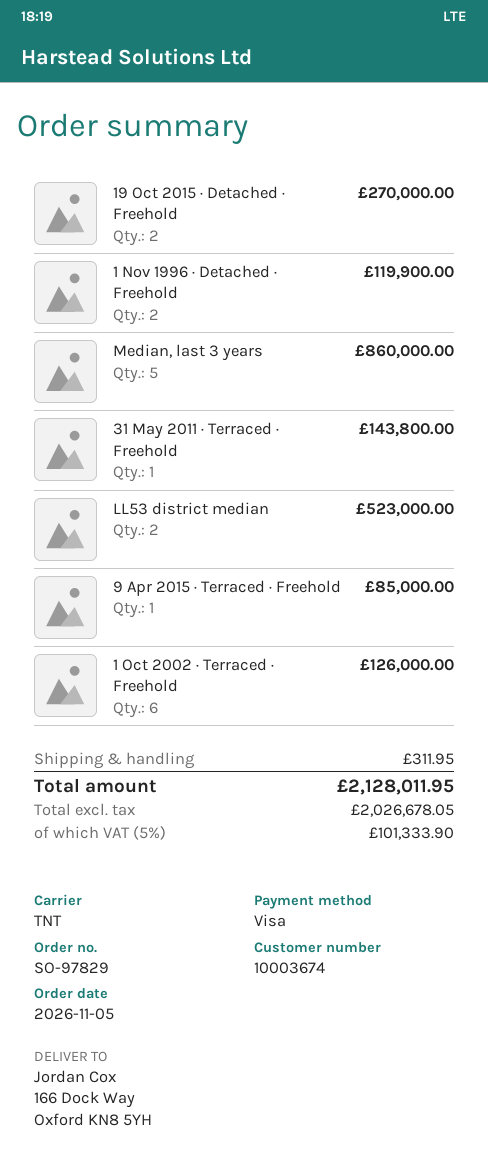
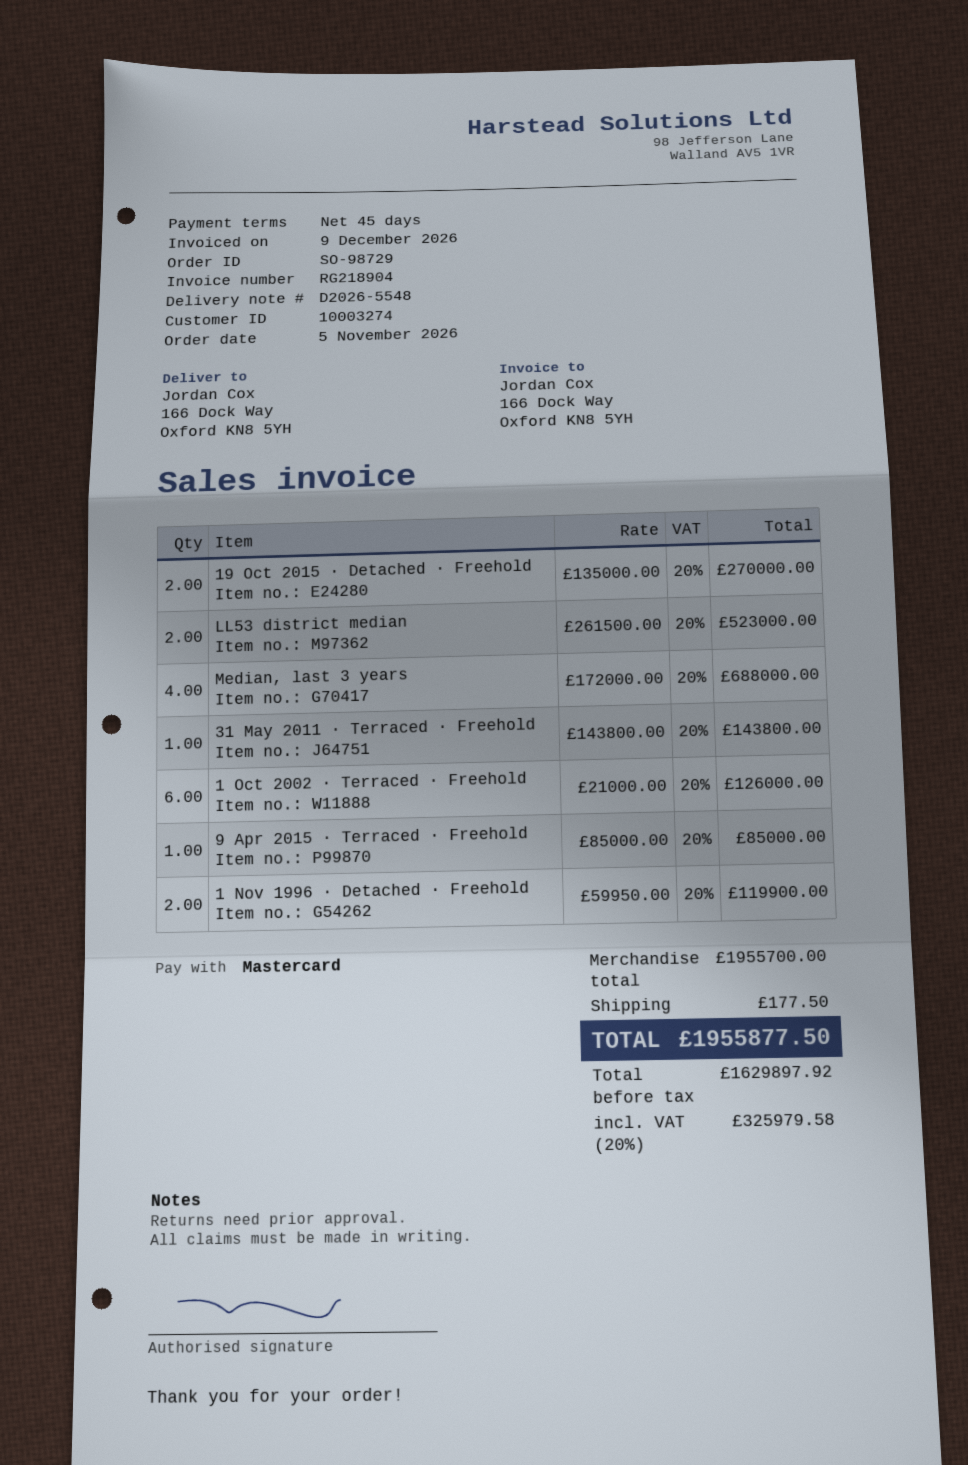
order number: SO-97829 -> SO-98729
customer number: 10003674 -> 10003274
payment method: Visa -> Mastercard
Median, last 3 years: 5 for 860000.00 -> 4 for 688000.00
shipping: 311.95 -> 177.50
net: 2026678.05 -> 1629897.92
tax: 5% = 101333.90 -> 20% = 325979.58
total: 2128011.95 -> 1955877.50

